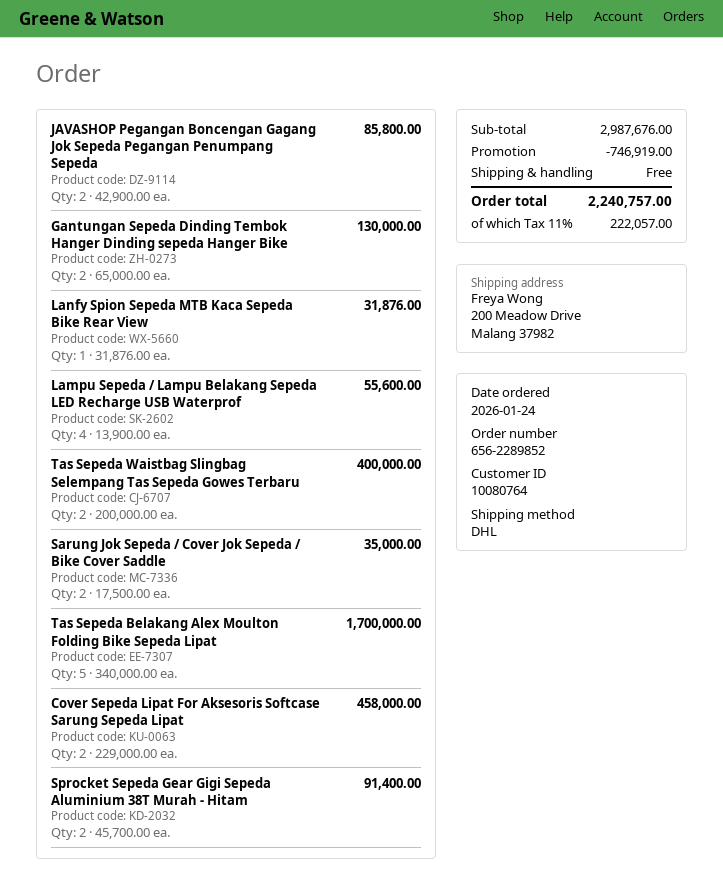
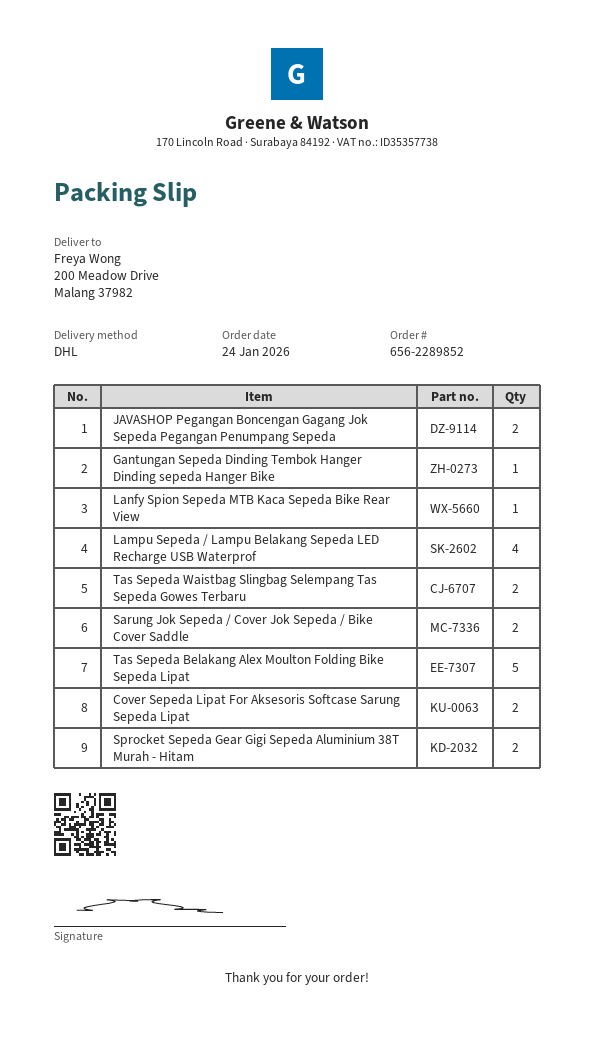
Gantungan Sepeda Dinding Tembok Hanger Dinding sepeda Hanger Bike: 2 -> 1

